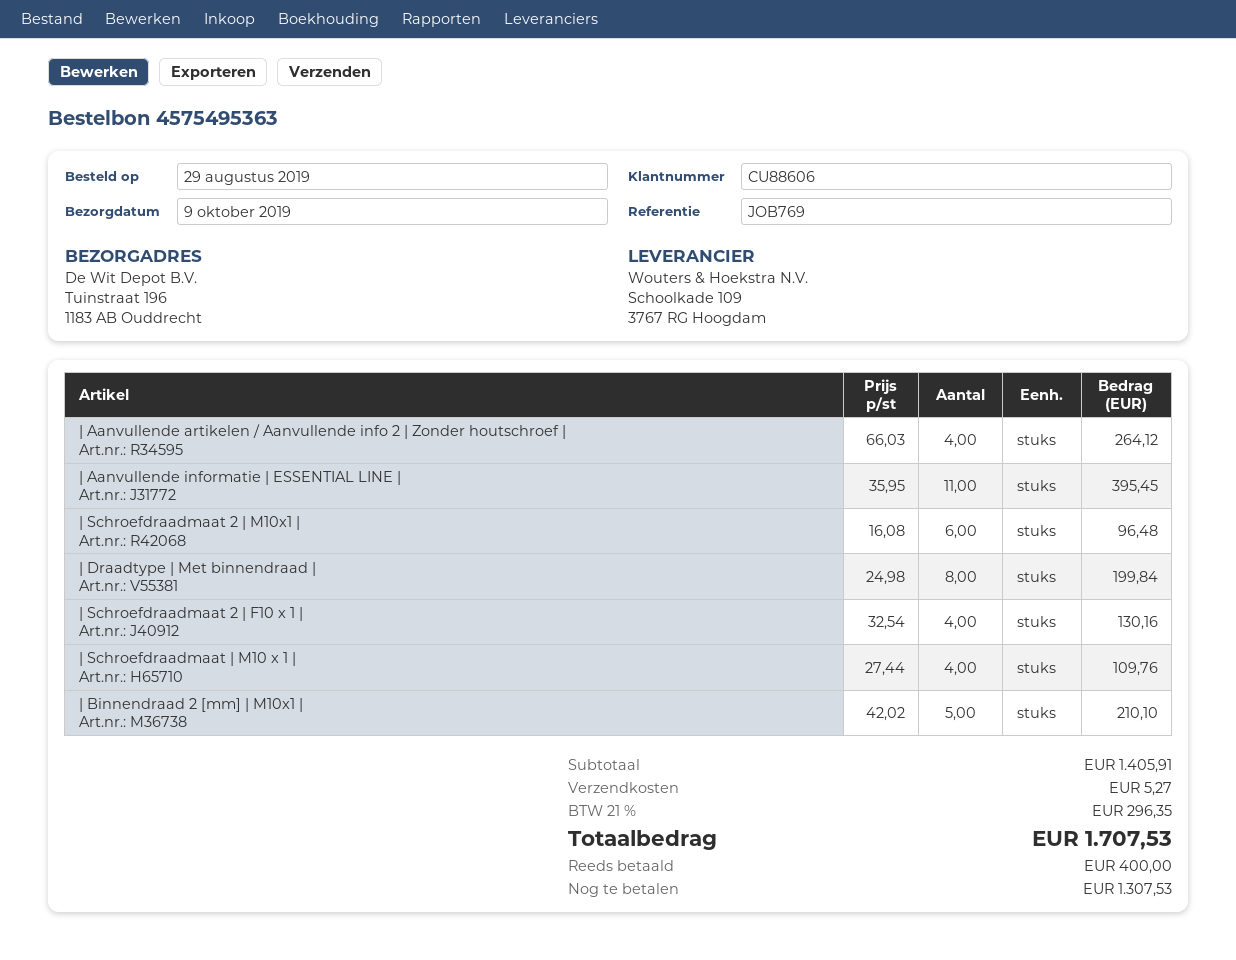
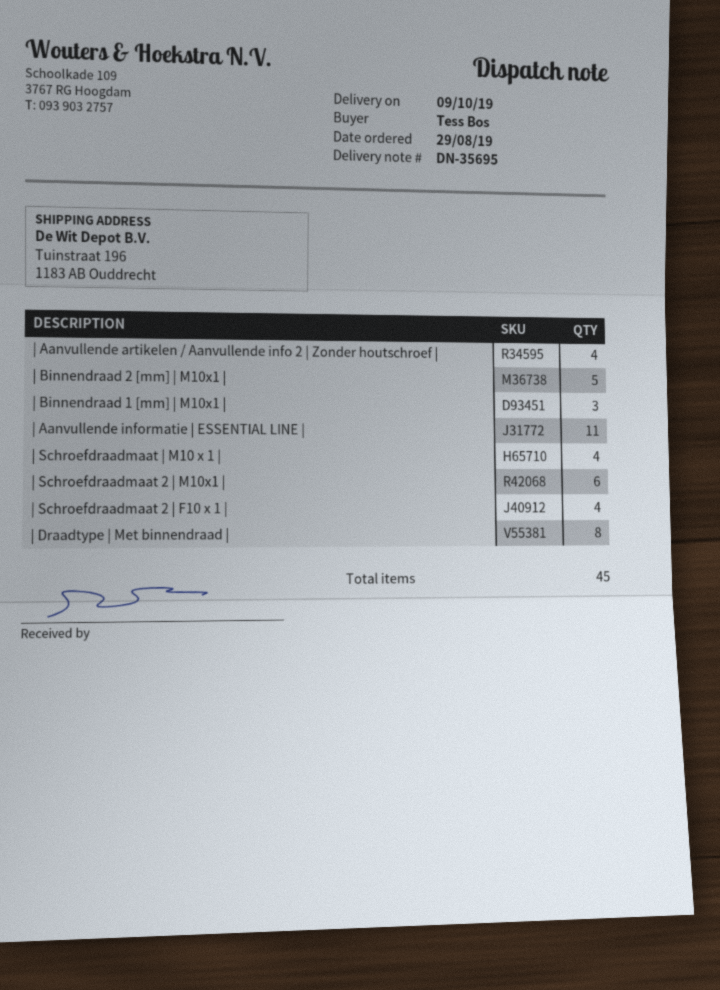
| Binnendraad 1 [mm] | M10x1 |: none -> 3

